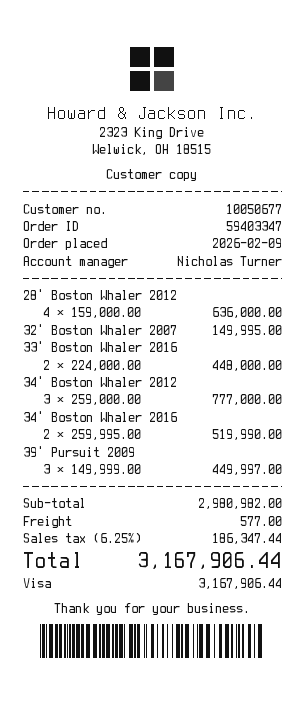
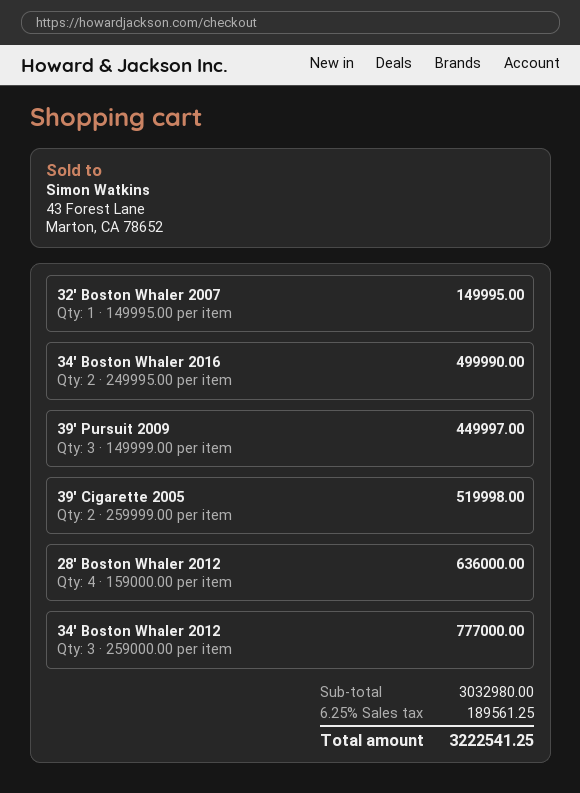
33' Boston Whaler 2016: 2 x 224000.00 = 448000.00 -> none
34' Boston Whaler 2016: 2 x 259995.00 = 519990.00 -> 2 x 249995.00 = 499990.00
39' Cigarette 2005: none -> 2 x 259999.00 = 519998.00
subtotal: 2980982.00 -> 3032980.00
shipping: 577.00 -> none
tax: 6.25% = 186347.44 -> 6.25% = 189561.25
total: 3167906.44 -> 3222541.25

